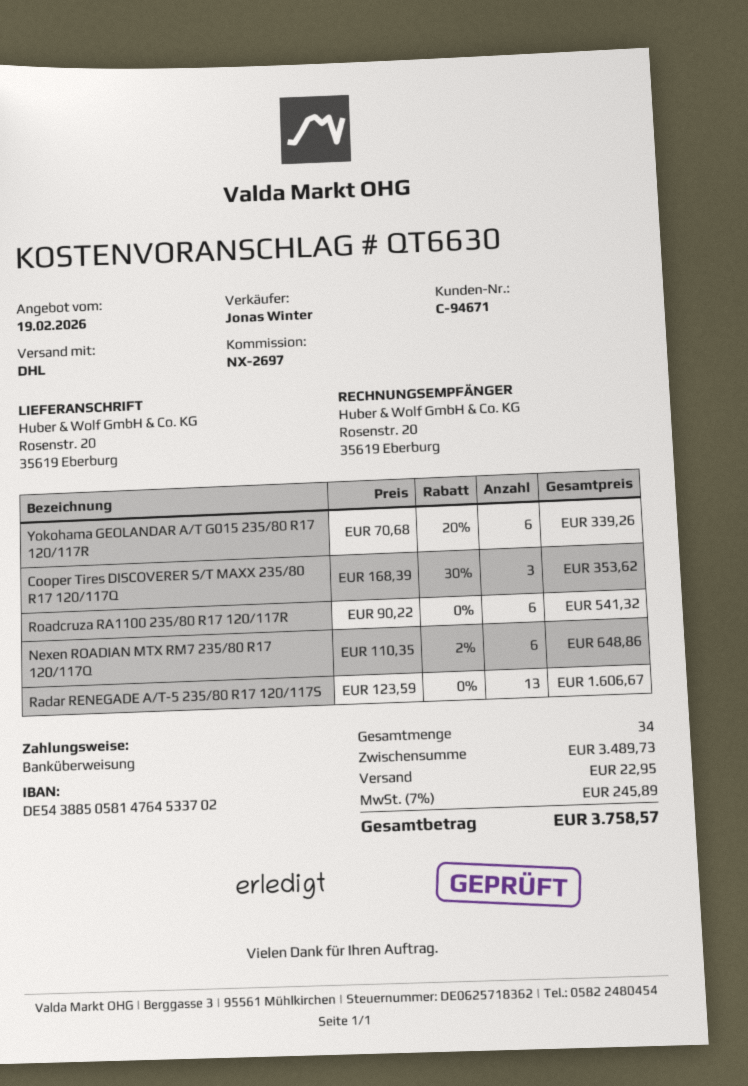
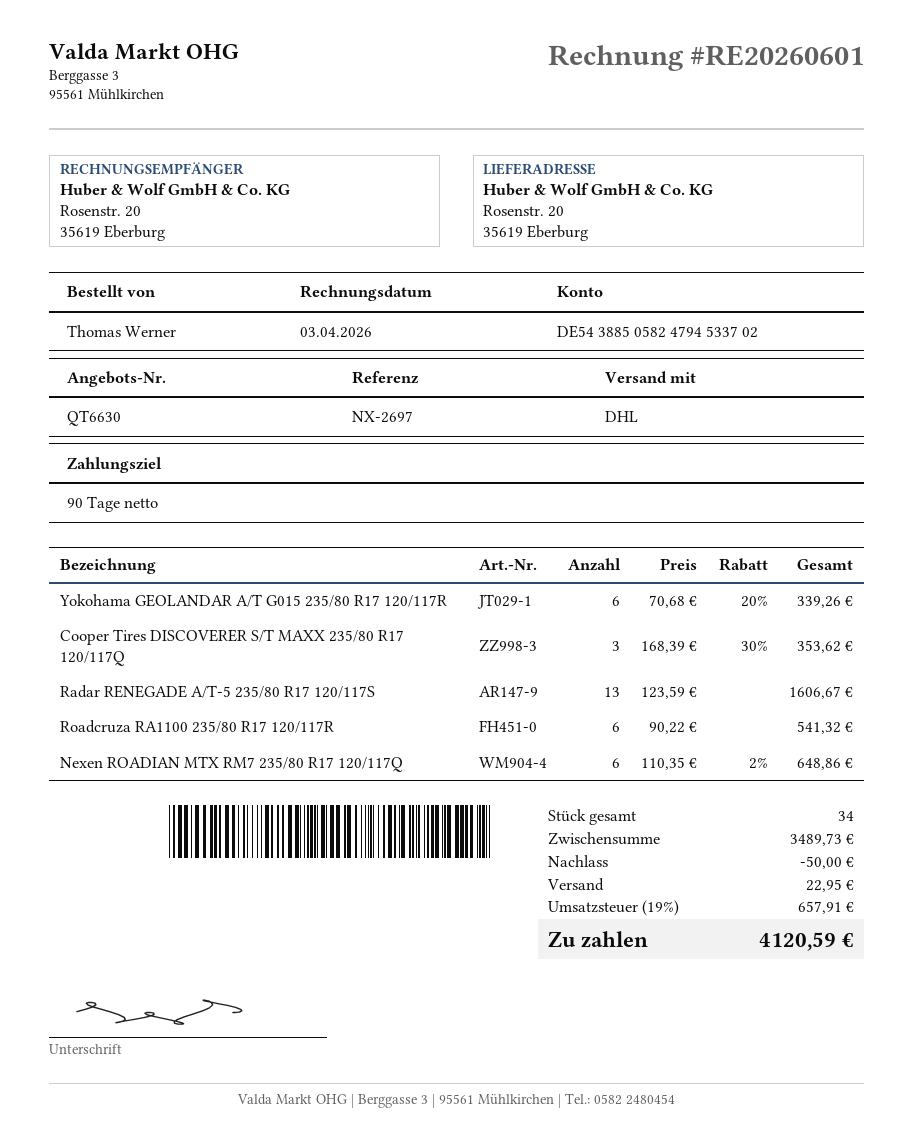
bank account: DE54388505814764533702 -> DE54388505824794533702
discount: none -> 50.00
tax: 7% = 245.89 -> 19% = 657.91
total: 3758.57 -> 4120.59

